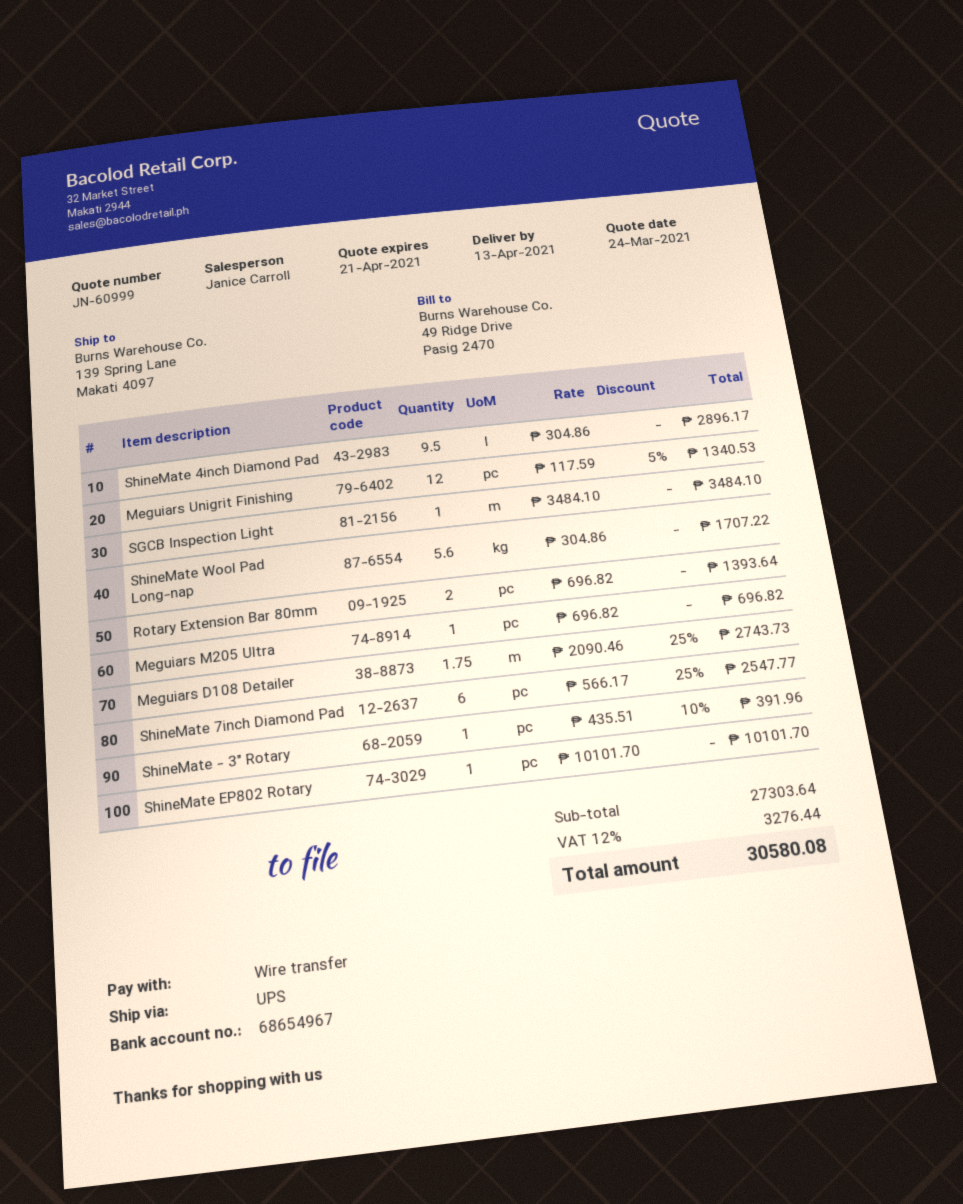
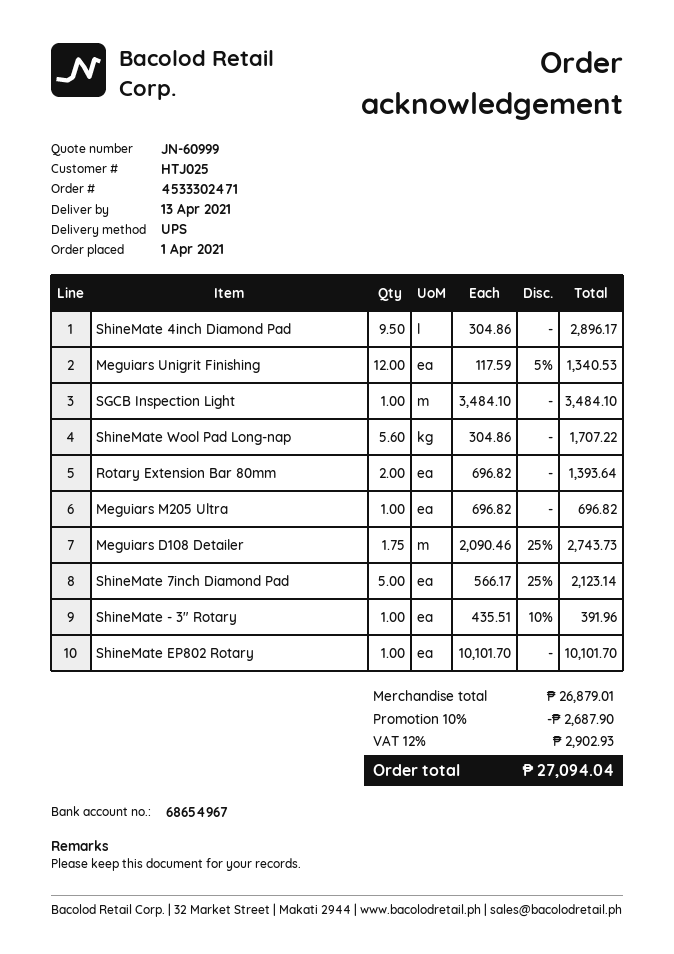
ShineMate 7inch Diamond Pad: 6 x 566.17 - 25% = 2547.77 -> 5 x 566.17 - 25% = 2123.14
subtotal: 27303.64 -> 26879.01
discount: none -> 10% = 2687.90
tax: 12% = 3276.44 -> 12% = 2902.93
total: 30580.08 -> 27094.04

